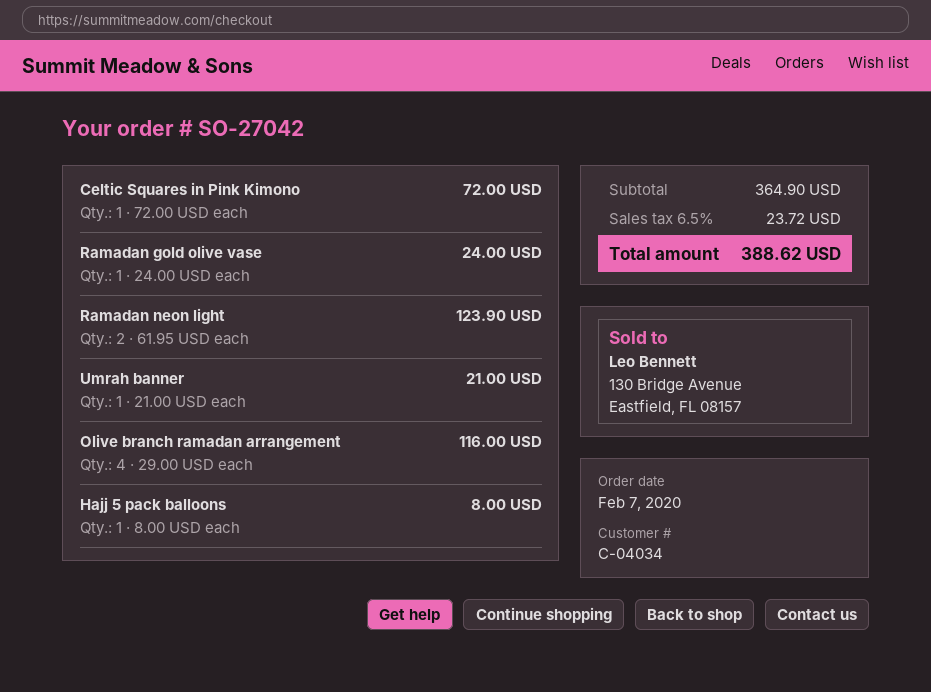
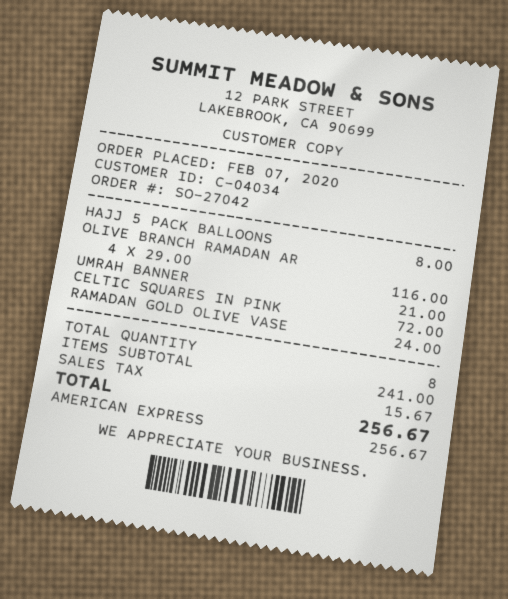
Ramadan neon light: 2 x 61.95 = 123.90 -> none
subtotal: 364.90 -> 241.00
tax: 23.72 -> 15.67
total: 388.62 -> 256.67

